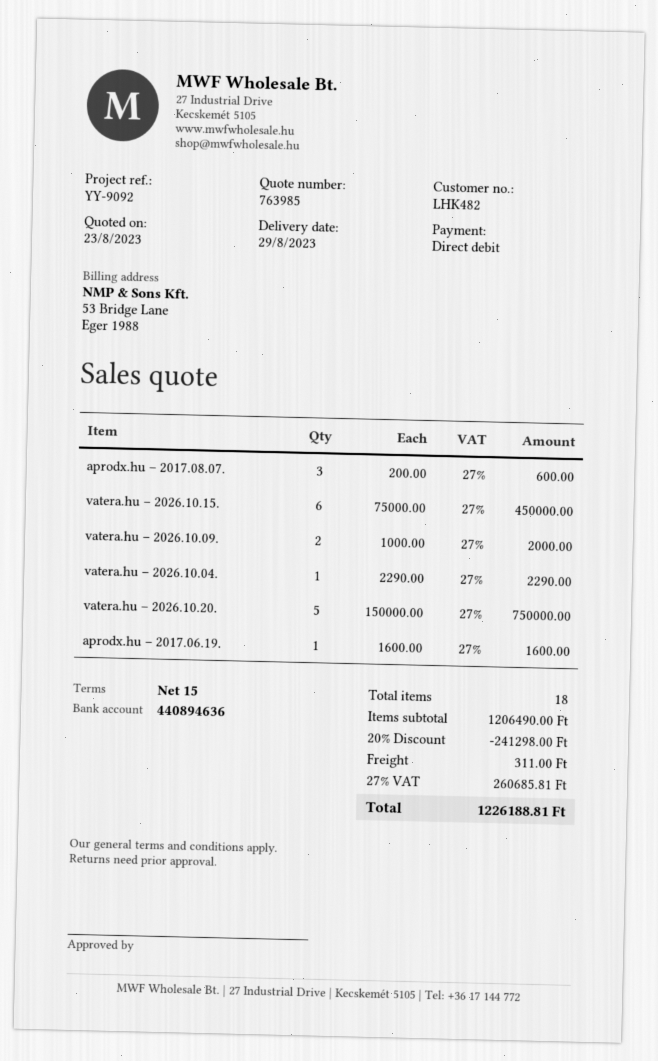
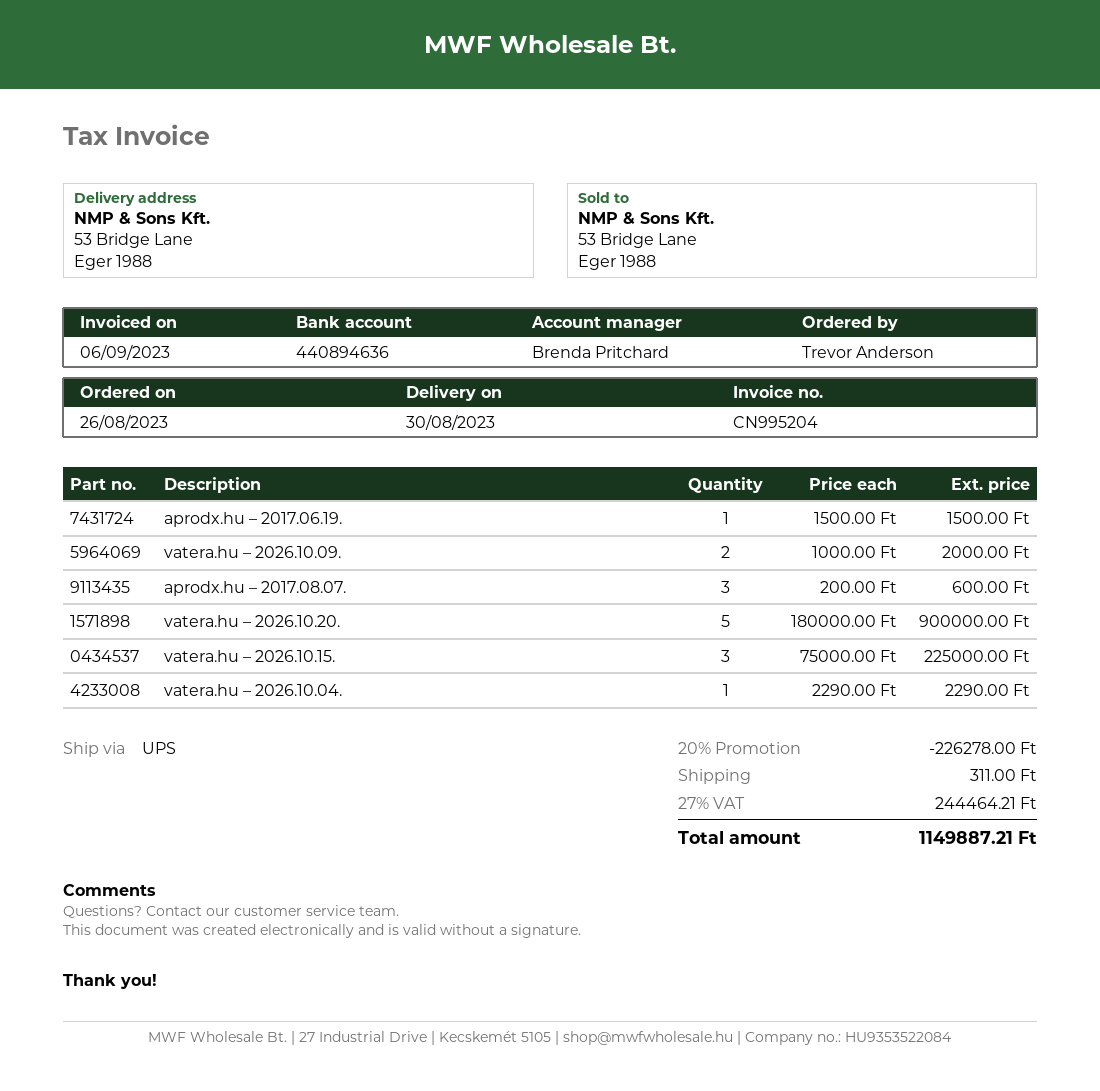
delivery date: 2023-08-29 -> 2023-08-30
vatera.hu – 2026.10.15.: 6 x 75000.00 = 450000.00 -> 3 x 75000.00 = 225000.00
vatera.hu – 2026.10.20.: 5 x 150000.00 = 750000.00 -> 5 x 180000.00 = 900000.00
aprodx.hu – 2017.06.19.: 1 x 1600.00 = 1600.00 -> 1 x 1500.00 = 1500.00
discount: 20% = 241298.00 -> 20% = 226278.00
tax: 27% = 260685.81 -> 27% = 244464.21
total: 1226188.81 -> 1149887.21

